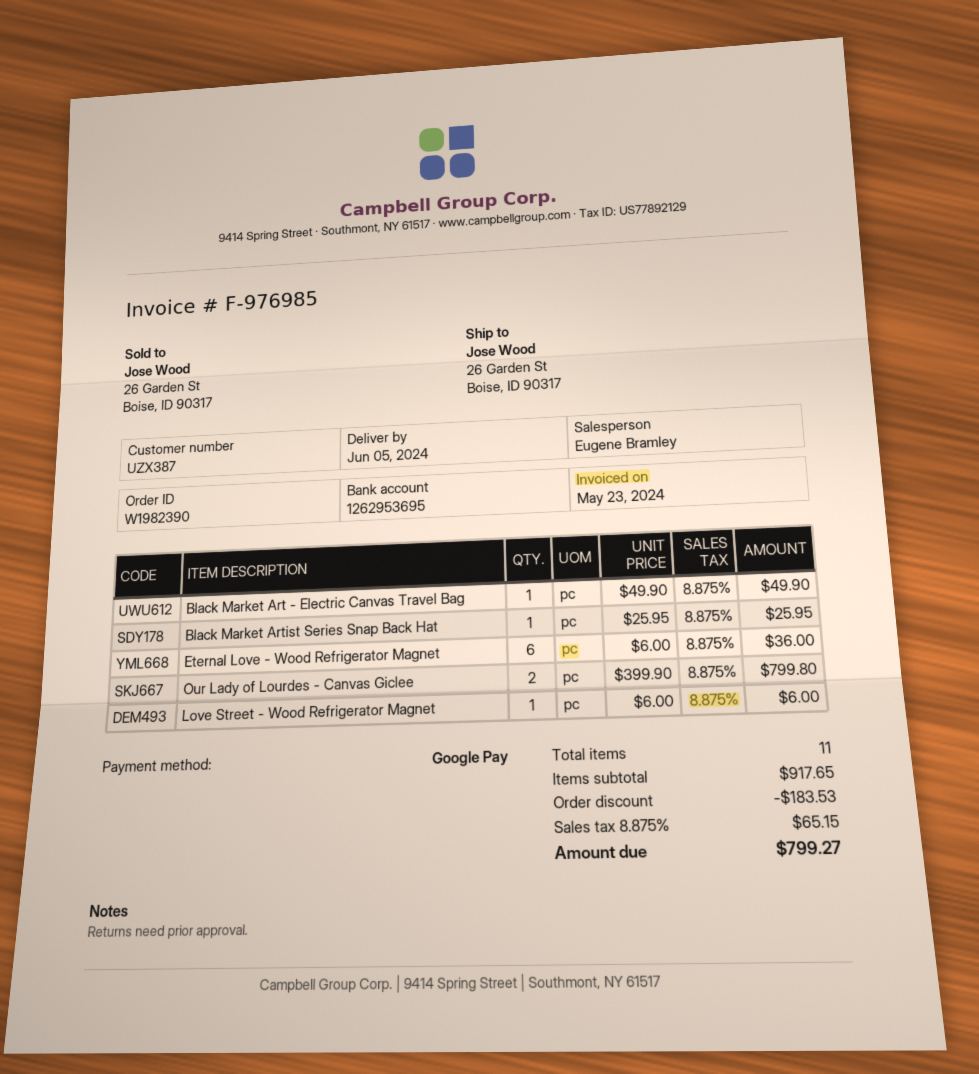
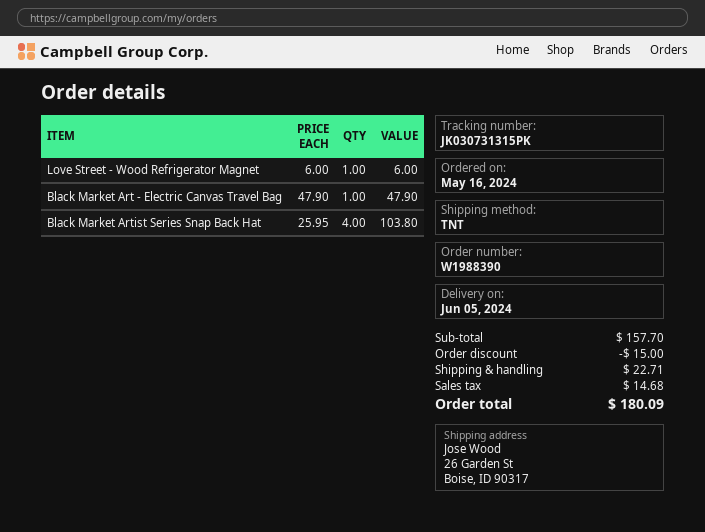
order number: W1982390 -> W1988390
Black Market Art - Electric Canvas Travel Bag: 1 x 49.90 = 49.90 -> 1 x 47.90 = 47.90
Black Market Artist Series Snap Back Hat: 1 x 25.95 = 25.95 -> 4 x 25.95 = 103.80
Eternal Love - Wood Refrigerator Magnet: 6 x 6.00 = 36.00 -> none
Our Lady of Lourdes - Canvas Giclee: 2 x 399.90 = 799.80 -> none
subtotal: 917.65 -> 157.70
discount: 183.53 -> 15.00
shipping: none -> 22.71
tax: 65.15 -> 14.68
total: 799.27 -> 180.09

